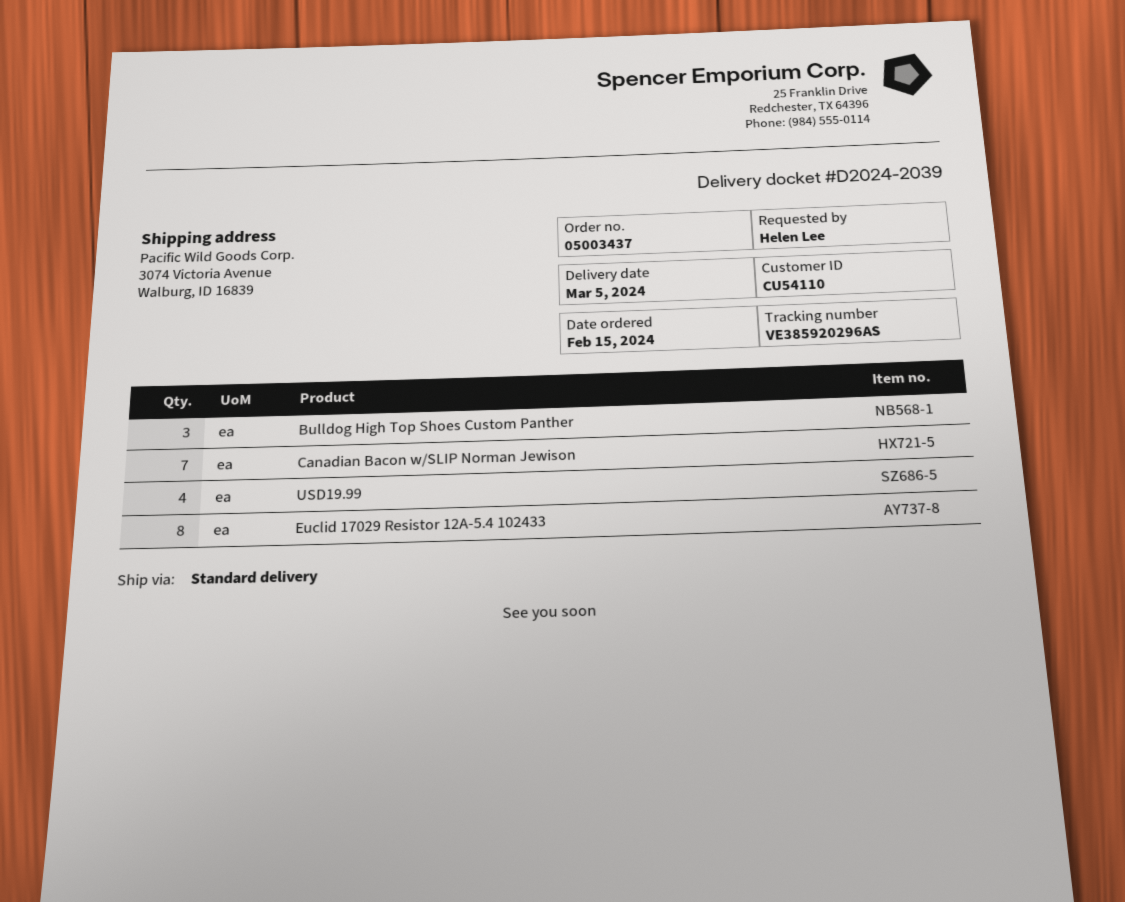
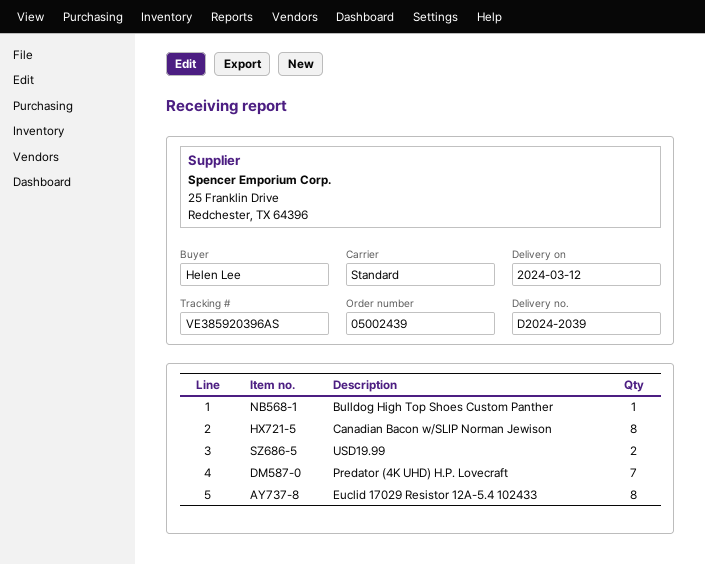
order number: 05003437 -> 05002439
delivery date: 2024-03-05 -> 2024-03-12
tracking number: VE385920296AS -> VE385920396AS
Bulldog High Top Shoes Custom Panther: 3 -> 1
Canadian Bacon w/SLIP Norman Jewison: 7 -> 8
USD19.99: 4 -> 2
Predator (4K UHD) H.P. Lovecraft: none -> 7

